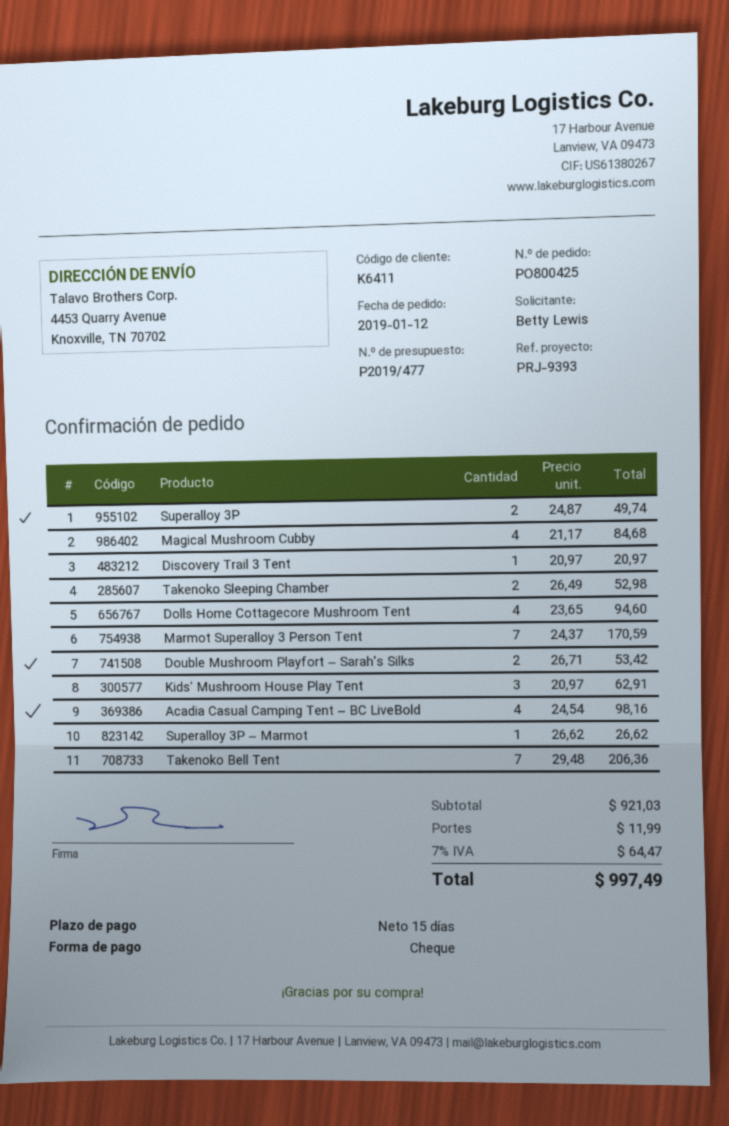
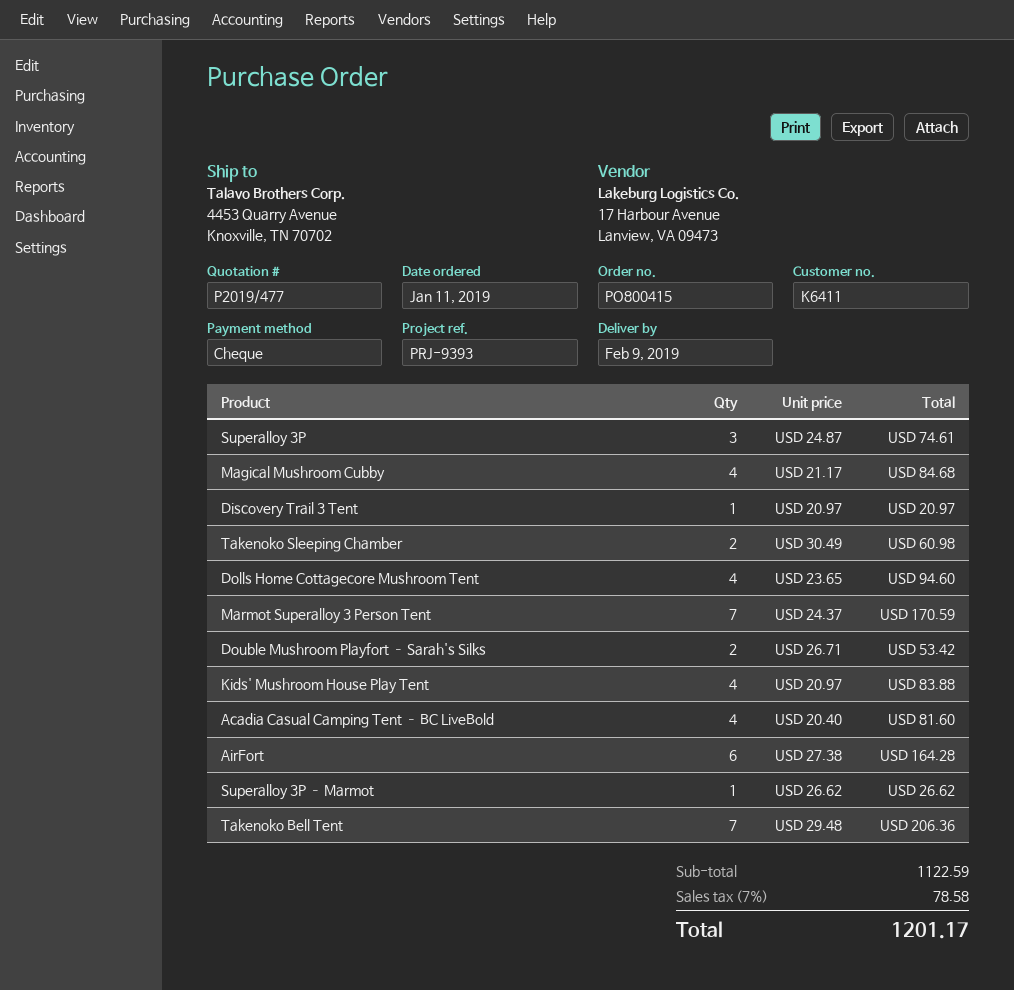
order number: PO800425 -> PO800415
order date: 2019-01-12 -> 2019-01-11
Superalloy 3P: 2 x 24.87 = 49.74 -> 3 x 24.87 = 74.61
Takenoko Sleeping Chamber: 2 x 26.49 = 52.98 -> 2 x 30.49 = 60.98
Kids' Mushroom House Play Tent: 3 x 20.97 = 62.91 -> 4 x 20.97 = 83.88
Acadia Casual Camping Tent – BC LiveBold: 4 x 24.54 = 98.16 -> 4 x 20.40 = 81.60
AirFort: none -> 6 x 27.38 = 164.28
subtotal: 921.03 -> 1122.59
shipping: 11.99 -> none
tax: 7% = 64.47 -> 7% = 78.58
total: 997.49 -> 1201.17

